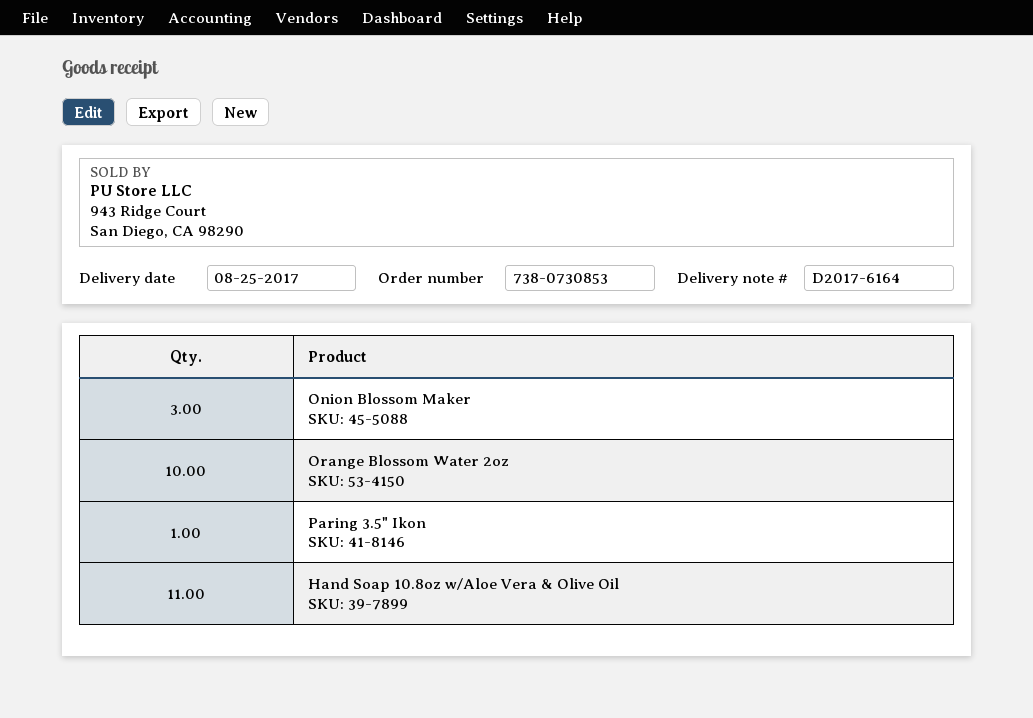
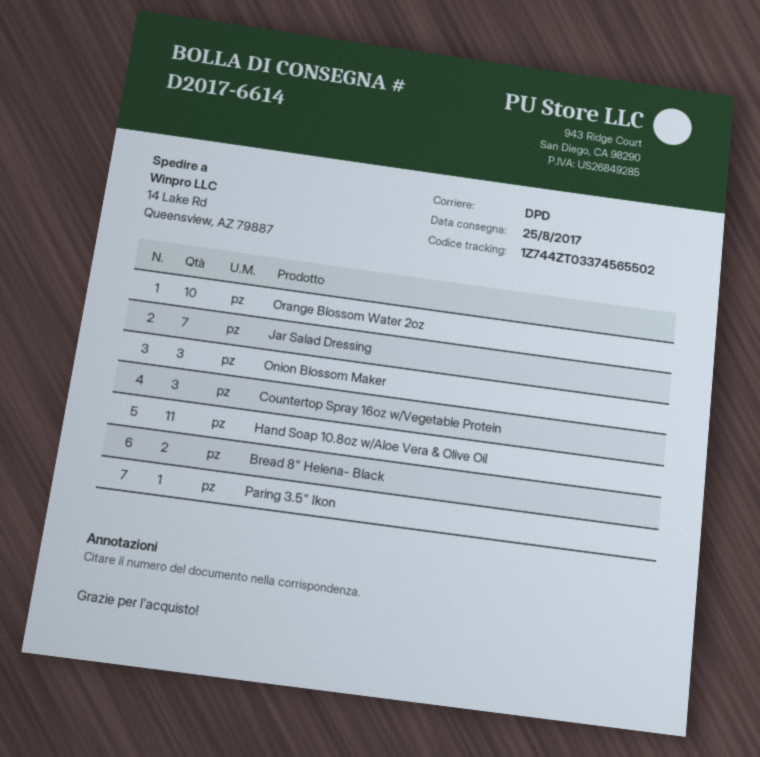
delivery note number: D2017-6164 -> D2017-6614
Jar Salad Dressing: none -> 7
Countertop Spray 16oz w/Vegetable Protein: none -> 3
Bread 8" Helena- Black: none -> 2

